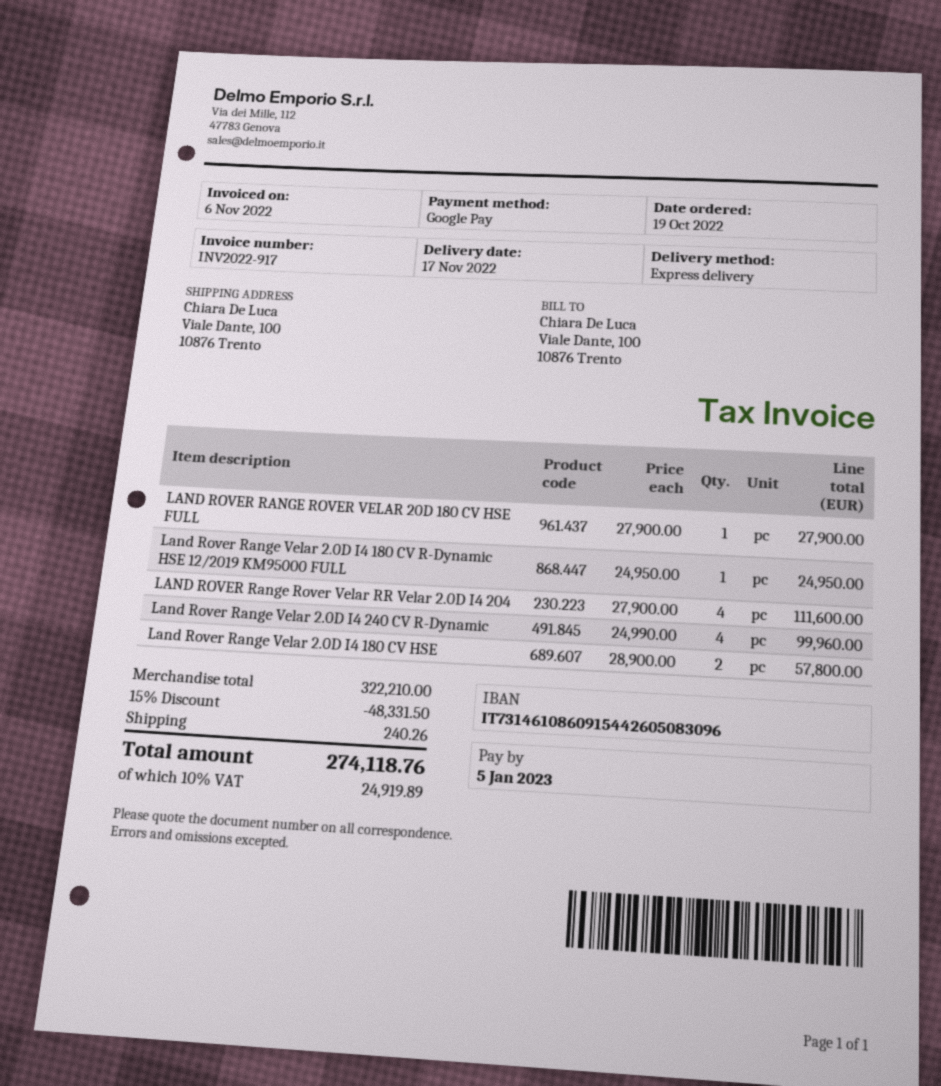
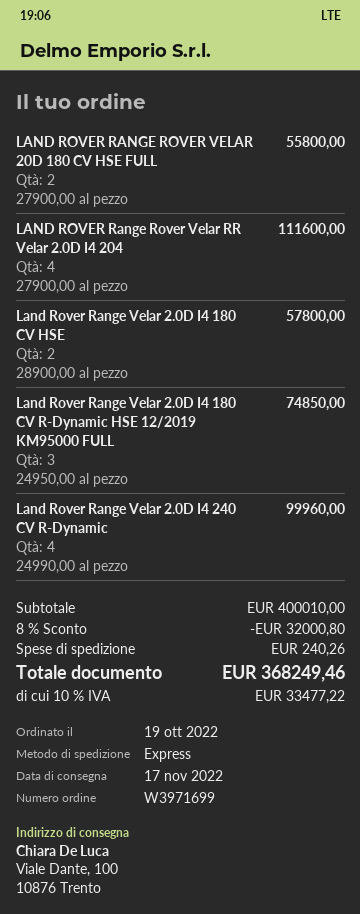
LAND ROVER RANGE ROVER VELAR 20D 180 CV HSE FULL: 1 x 27900.00 = 27900.00 -> 2 x 27900.00 = 55800.00
Land Rover Range Velar 2.0D I4 180 CV R-Dynamic HSE 12/2019 KM95000 FULL: 1 x 24950.00 = 24950.00 -> 3 x 24950.00 = 74850.00
subtotal: 322210.00 -> 400010.00
discount: 15% = 48331.50 -> 8% = 32000.80
tax: 10% = 24919.89 -> 10% = 33477.22
total: 274118.76 -> 368249.46

